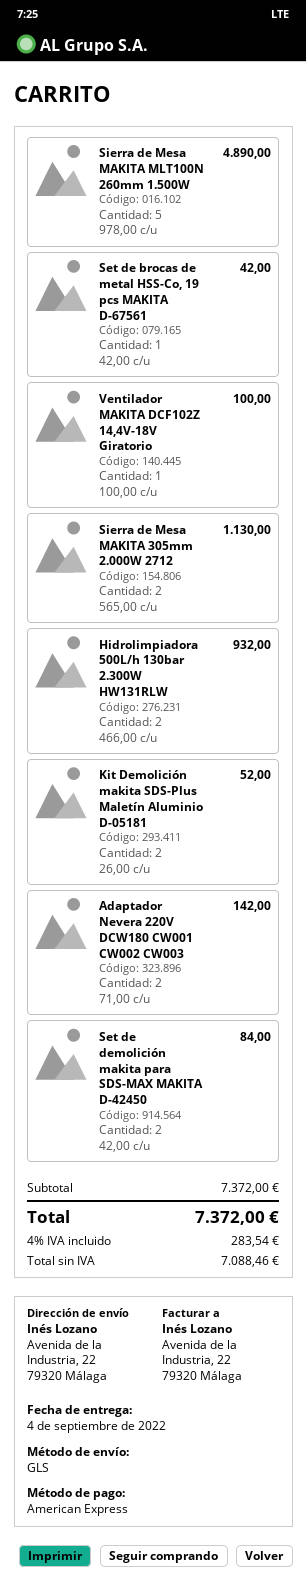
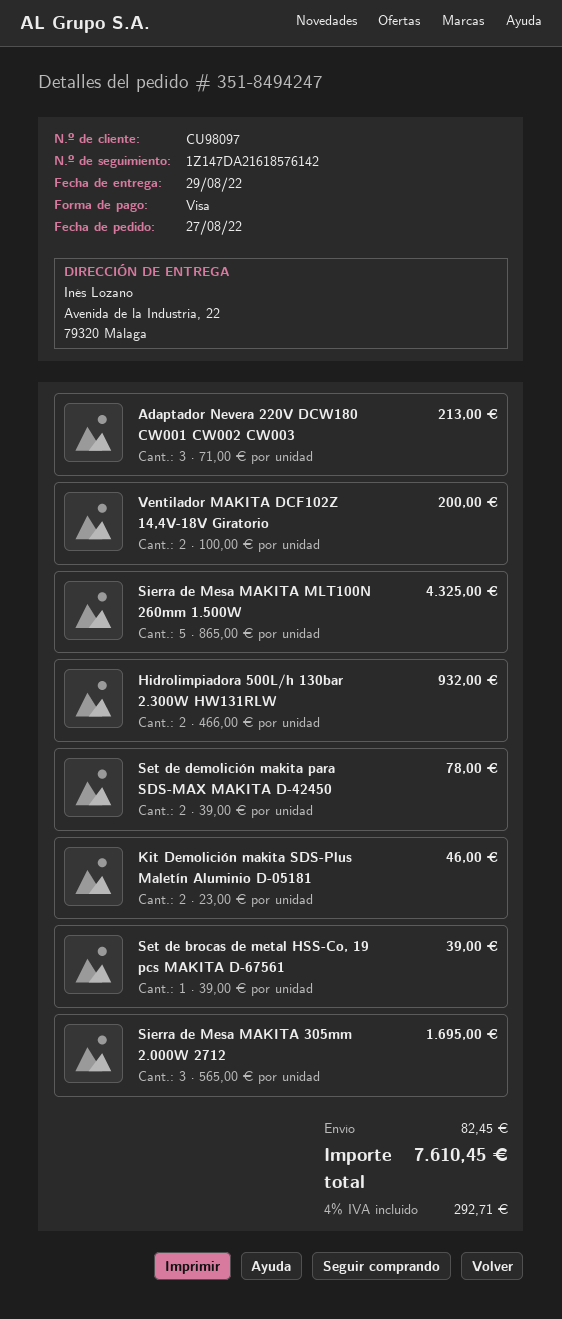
delivery date: 2022-09-04 -> 2022-08-29
payment method: American Express -> Visa
Sierra de Mesa MAKITA MLT100N 260mm 1.500W: 5 x 978.00 = 4890.00 -> 5 x 865.00 = 4325.00
Set de brocas de metal HSS-Co, 19 pcs MAKITA D-67561: 1 x 42.00 = 42.00 -> 1 x 39.00 = 39.00
Ventilador MAKITA DCF102Z 14,4V-18V Giratorio: 1 x 100.00 = 100.00 -> 2 x 100.00 = 200.00
Sierra de Mesa MAKITA 305mm 2.000W 2712: 2 x 565.00 = 1130.00 -> 3 x 565.00 = 1695.00
Kit Demolición makita SDS-Plus Maletín Aluminio D-05181: 2 x 26.00 = 52.00 -> 2 x 23.00 = 46.00
Adaptador Nevera 220V DCW180 CW001 CW002 CW003: 2 x 71.00 = 142.00 -> 3 x 71.00 = 213.00
Set de demolición makita para SDS-MAX MAKITA D-42450: 2 x 42.00 = 84.00 -> 2 x 39.00 = 78.00
shipping: none -> 82.45
tax: 4% = 283.54 -> 4% = 292.71
total: 7372.00 -> 7610.45

